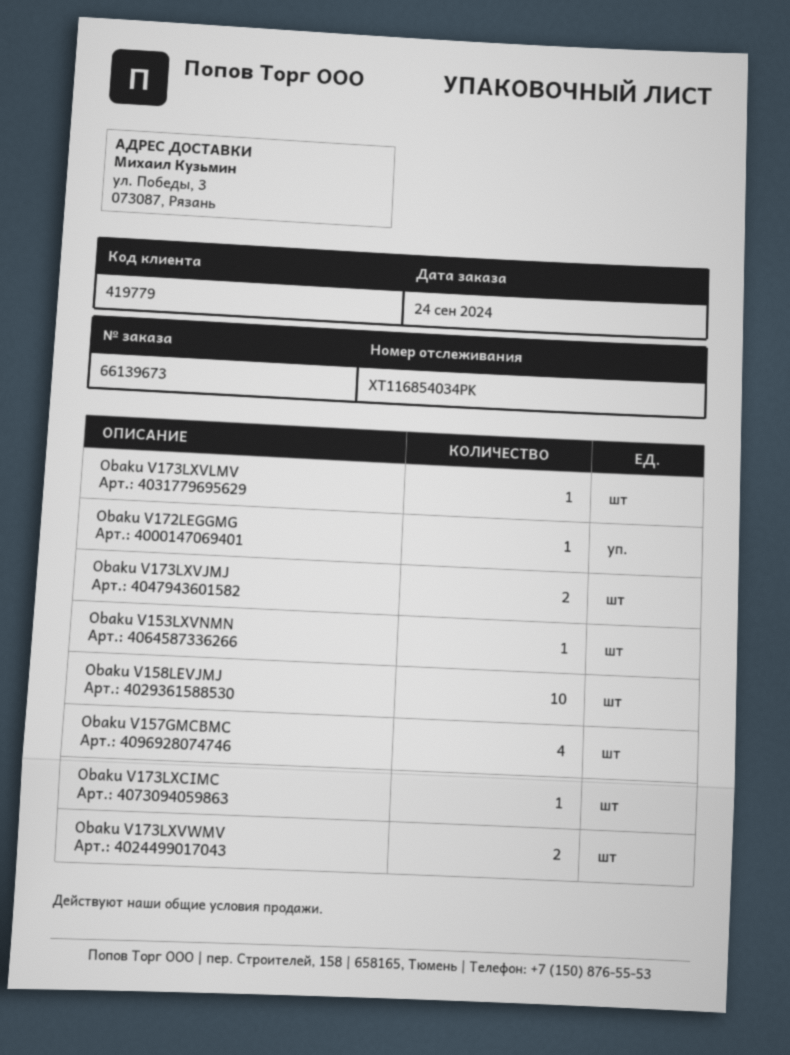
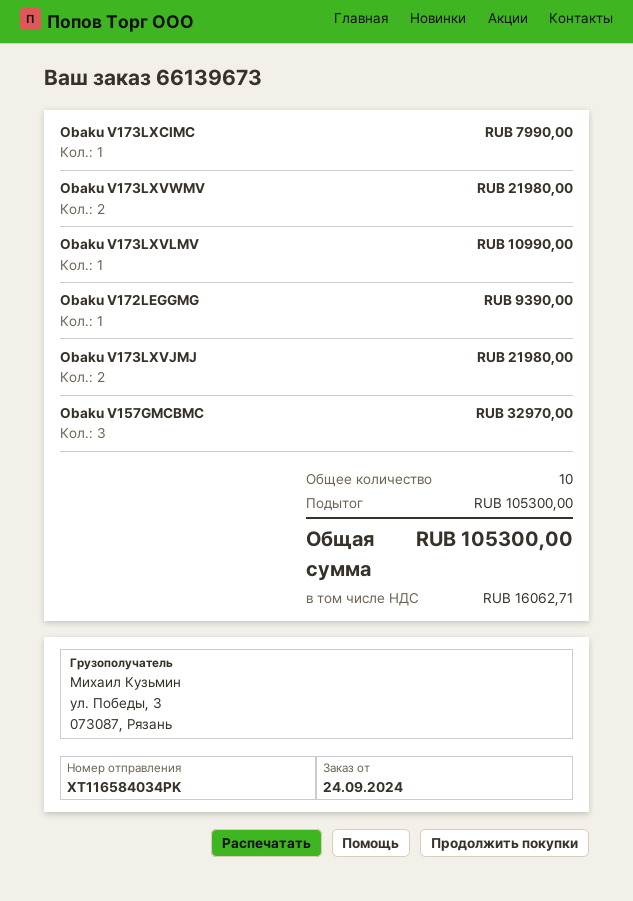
tracking number: XT116854034PK -> XT116584034PK
Obaku V153LXVNMN: 1 -> none
Obaku V158LEVJMJ: 10 -> none
Obaku V157GMCBMC: 4 -> 3

